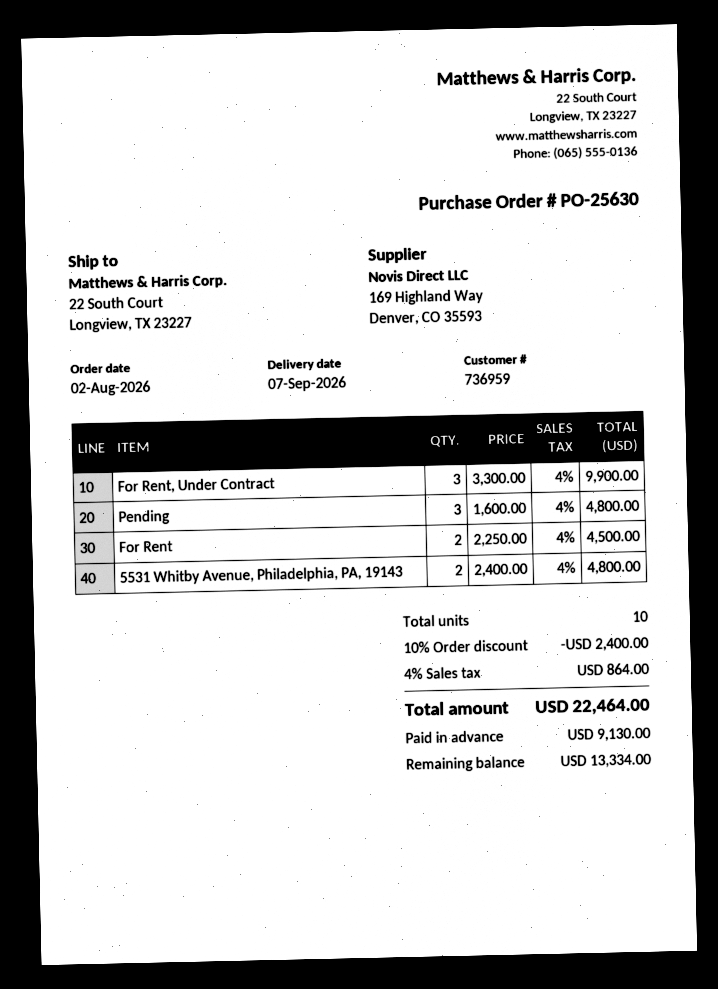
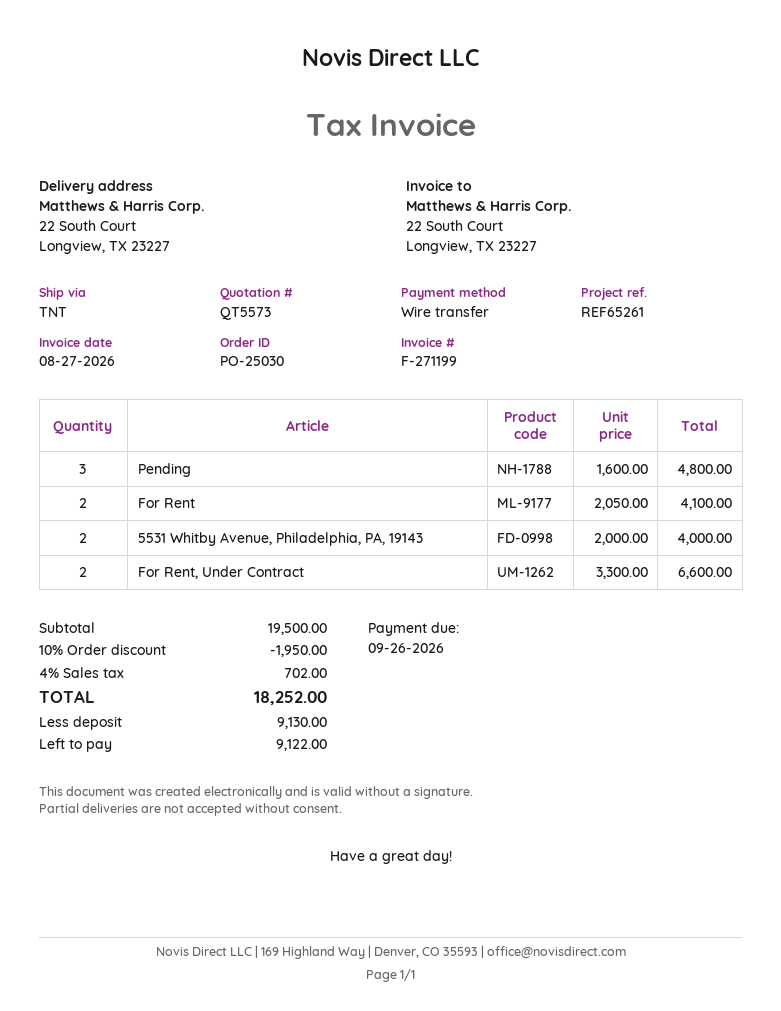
order number: PO-25630 -> PO-25030
For Rent, Under Contract: 3 x 3300.00 = 9900.00 -> 2 x 3300.00 = 6600.00
For Rent: 2 x 2250.00 = 4500.00 -> 2 x 2050.00 = 4100.00
5531 Whitby Avenue, Philadelphia, PA, 19143: 2 x 2400.00 = 4800.00 -> 2 x 2000.00 = 4000.00
discount: 10% = 2400.00 -> 10% = 1950.00
tax: 4% = 864.00 -> 4% = 702.00
total: 22464.00 -> 18252.00
balance: 13334.00 -> 9122.00

